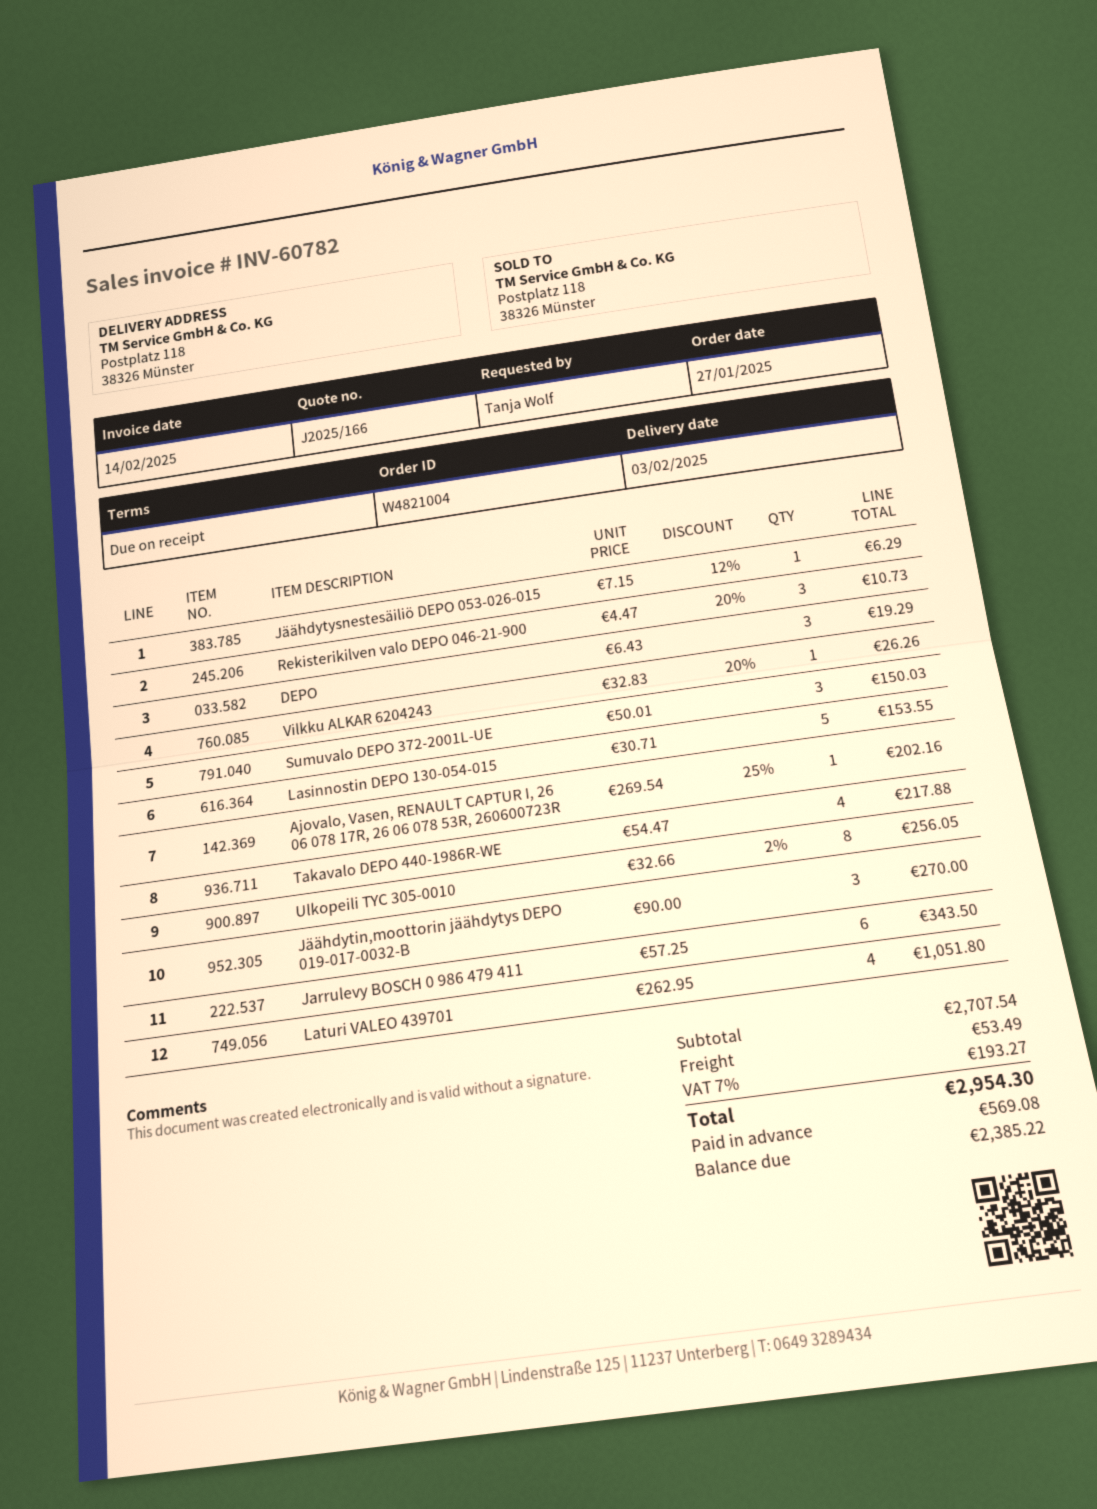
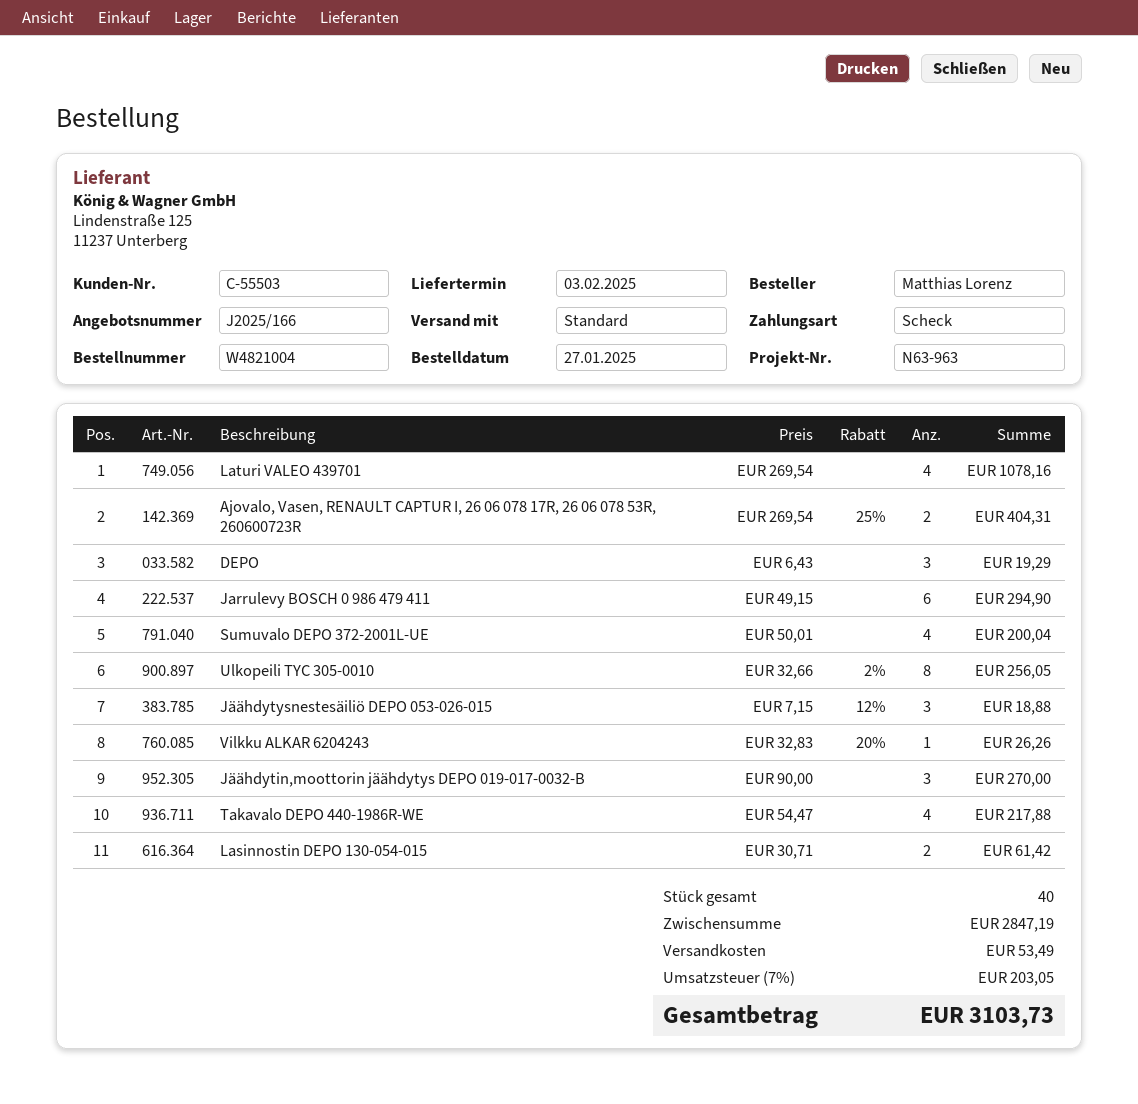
ordered by: Tanja Wolf -> Matthias Lorenz
Jäähdytysnestesäiliö DEPO 053-026-015: 1 x 7.15 - 12% = 6.29 -> 3 x 7.15 - 12% = 18.88
Rekisterikilven valo DEPO 046-21-900: 3 x 4.47 - 20% = 10.73 -> none
Sumuvalo DEPO 372-2001L-UE: 3 x 50.01 = 150.03 -> 4 x 50.01 = 200.04
Lasinnostin DEPO 130-054-015: 5 x 30.71 = 153.55 -> 2 x 30.71 = 61.42
Ajovalo, Vasen, RENAULT CAPTUR I, 26 06 078 17R, 26 06 078 53R, 260600723R: 1 x 269.54 - 25% = 202.16 -> 2 x 269.54 - 25% = 404.31
Jarrulevy BOSCH 0 986 479 411: 6 x 57.25 = 343.50 -> 6 x 49.15 = 294.90
Laturi VALEO 439701: 4 x 262.95 = 1051.80 -> 4 x 269.54 = 1078.16
subtotal: 2707.54 -> 2847.19
tax: 7% = 193.27 -> 7% = 203.05
total: 2954.30 -> 3103.73

